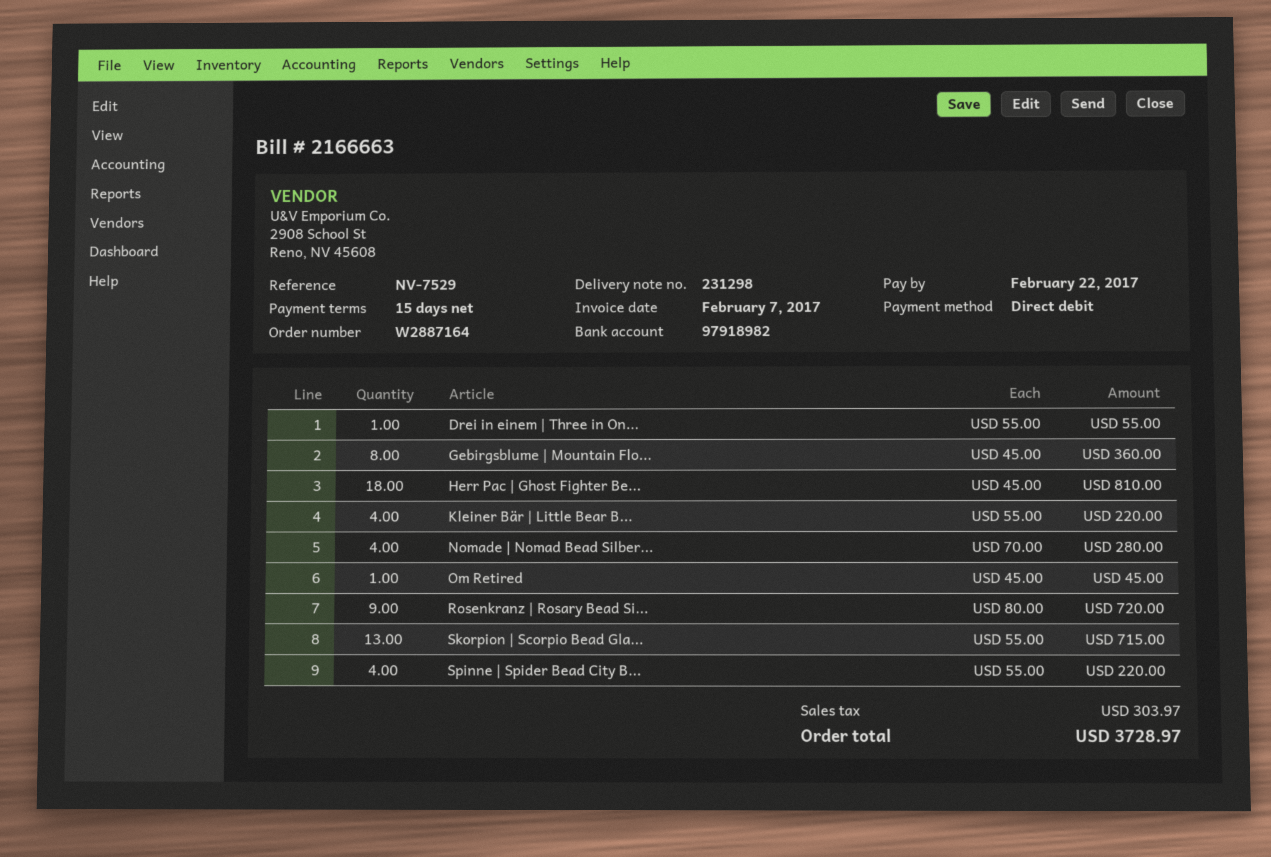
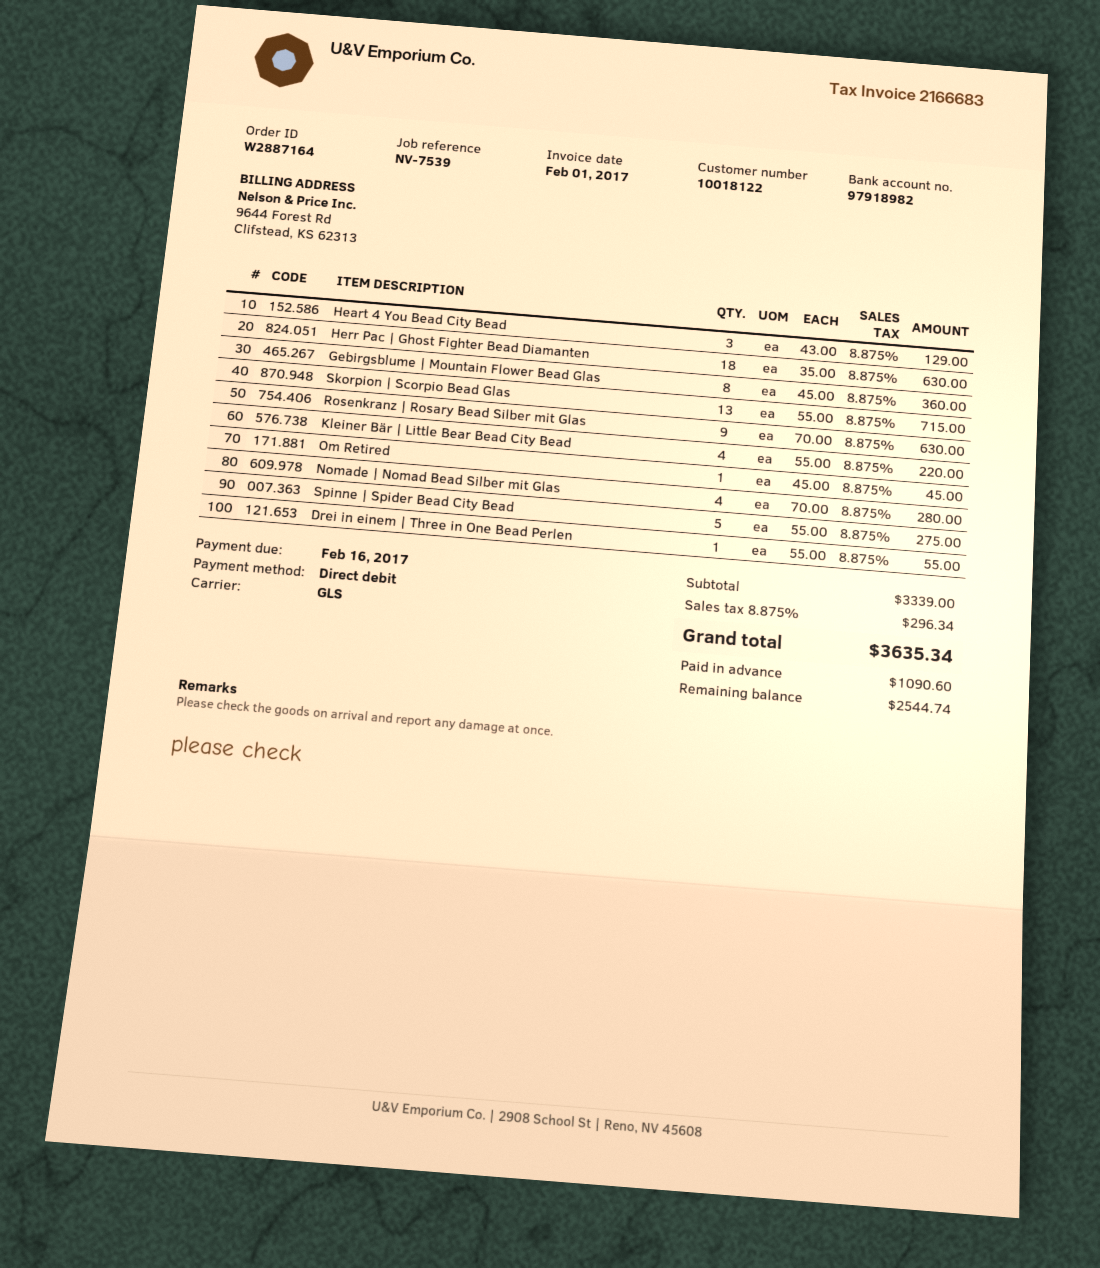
invoice number: 2166663 -> 2166683
invoice date: 2017-02-07 -> 2017-02-01
due date: 2017-02-22 -> 2017-02-16
reference: NV-7529 -> NV-7539
Herr Pac | Ghost Fighter Be...: 18 x 45.00 = 810.00 -> 18 x 35.00 = 630.00
Rosenkranz | Rosary Bead Si...: 9 x 80.00 = 720.00 -> 9 x 70.00 = 630.00
Spinne | Spider Bead City B...: 4 x 55.00 = 220.00 -> 5 x 55.00 = 275.00
Heart 4 You Bead City Bead: none -> 3 x 43.00 = 129.00
tax: 303.97 -> 296.34
total: 3728.97 -> 3635.34

